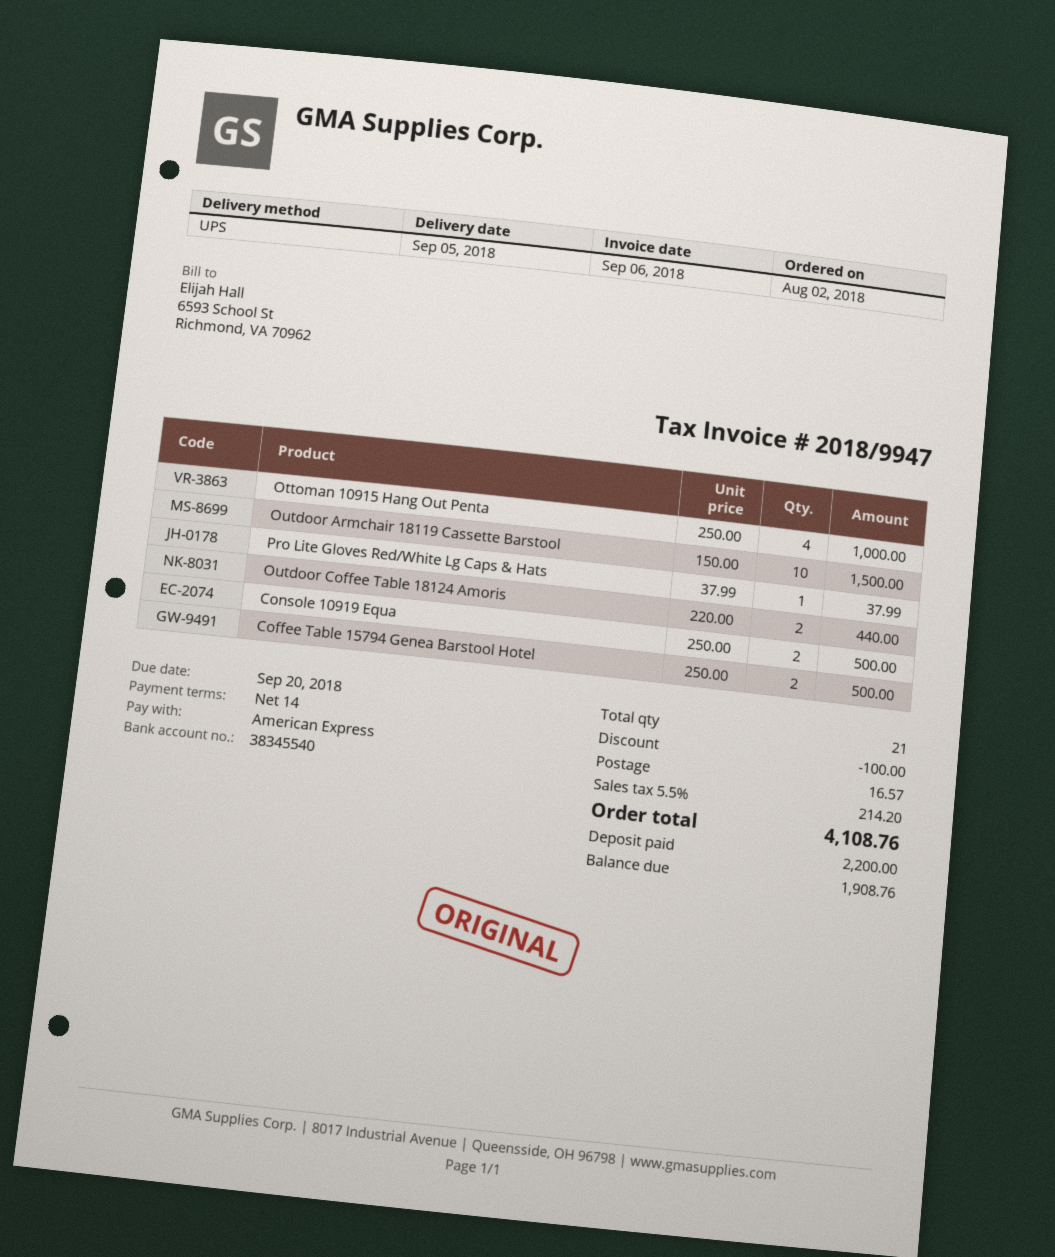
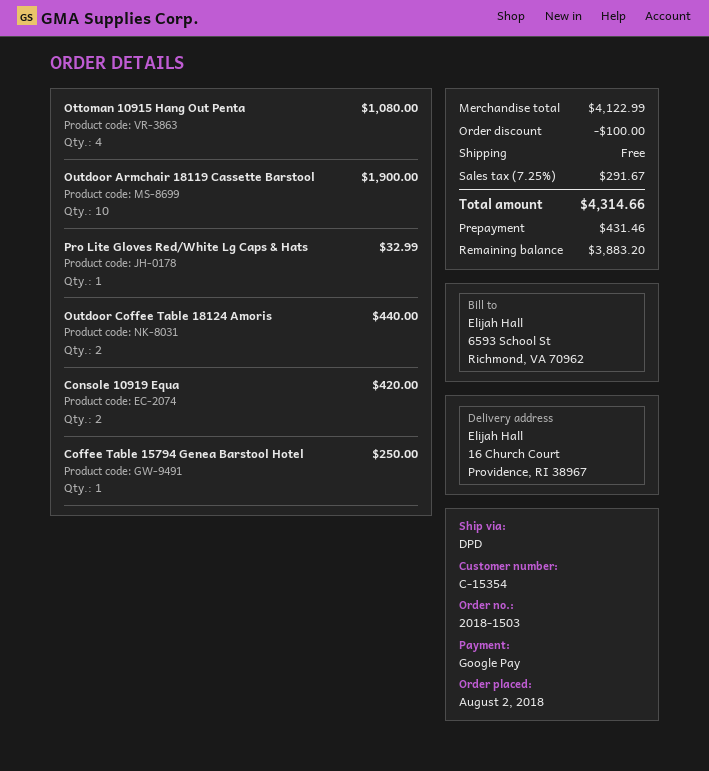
payment method: American Express -> Google Pay
shipping method: UPS -> DPD
Ottoman 10915 Hang Out Penta: 4 for 1000.00 -> 4 for 1080.00
Outdoor Armchair 18119 Cassette Barstool: 10 for 1500.00 -> 10 for 1900.00
Pro Lite Gloves Red/White Lg Caps & Hats: 1 for 37.99 -> 1 for 32.99
Console 10919 Equa: 2 for 500.00 -> 2 for 420.00
Coffee Table 15794 Genea Barstool Hotel: 2 for 500.00 -> 1 for 250.00
shipping: 16.57 -> 0.00
tax: 5.5% = 214.20 -> 7.25% = 291.67
total: 4108.76 -> 4314.66
deposit: 2200.00 -> 431.46
balance: 1908.76 -> 3883.20

